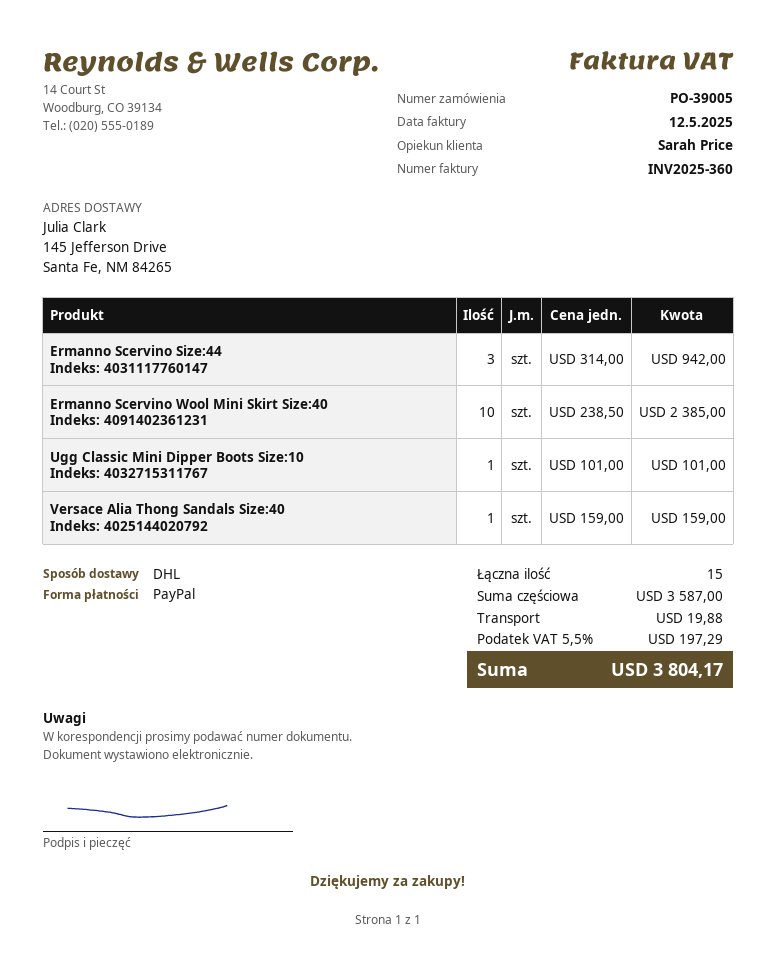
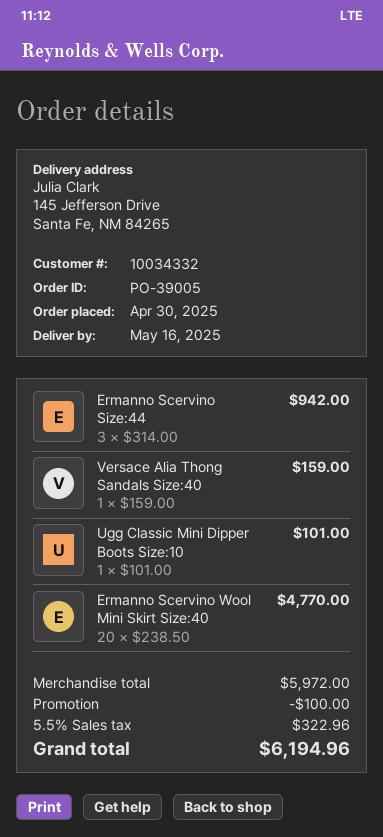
Ermanno Scervino Wool Mini Skirt Size:40: 10 x 238.50 = 2385.00 -> 20 x 238.50 = 4770.00
subtotal: 3587.00 -> 5972.00
discount: none -> 100.00
shipping: 19.88 -> none
tax: 5.5% = 197.29 -> 5.5% = 322.96
total: 3804.17 -> 6194.96

